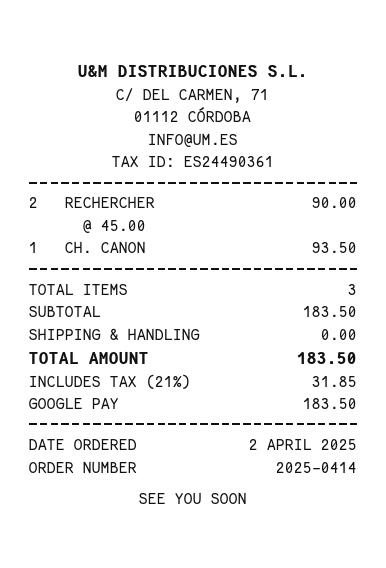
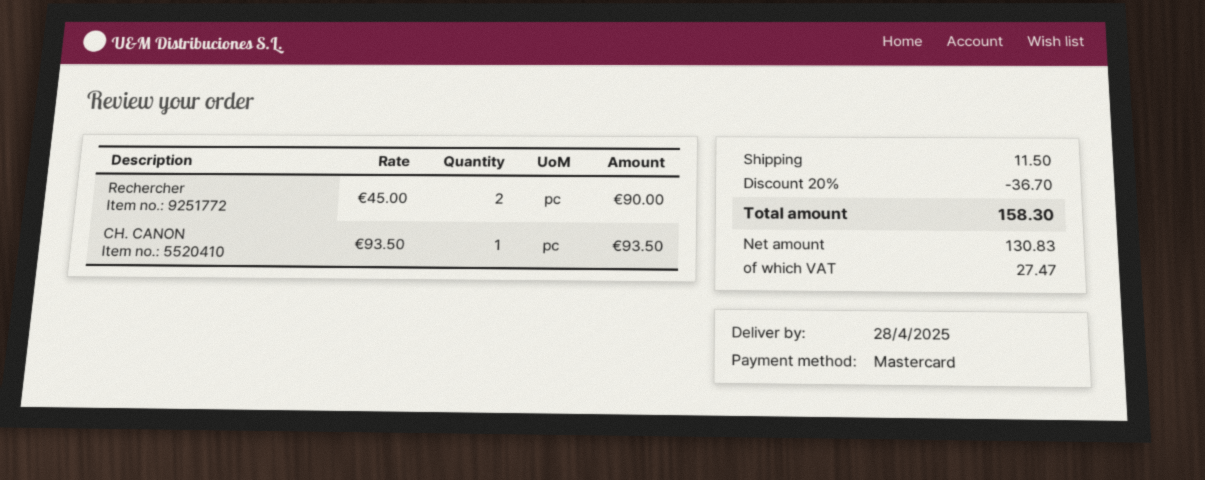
payment method: Google Pay -> Mastercard
discount: none -> 20% = 36.70
shipping: 0.00 -> 11.50
tax: 31.85 -> 27.47
total: 183.50 -> 158.30

